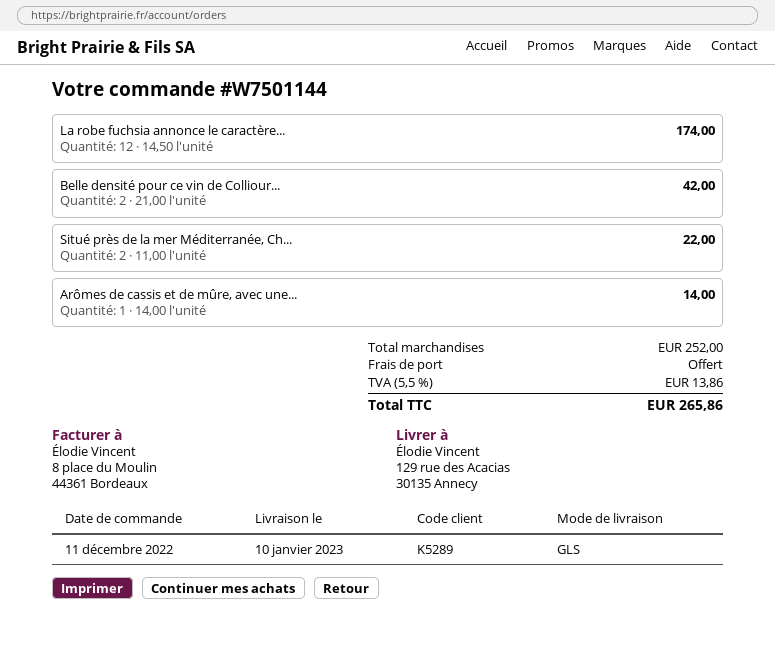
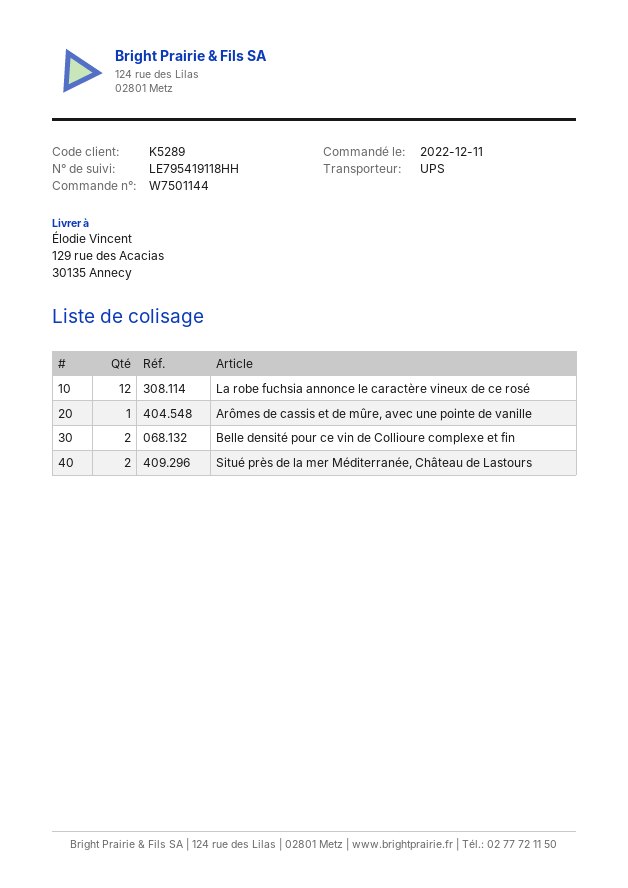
shipping method: GLS -> UPS

